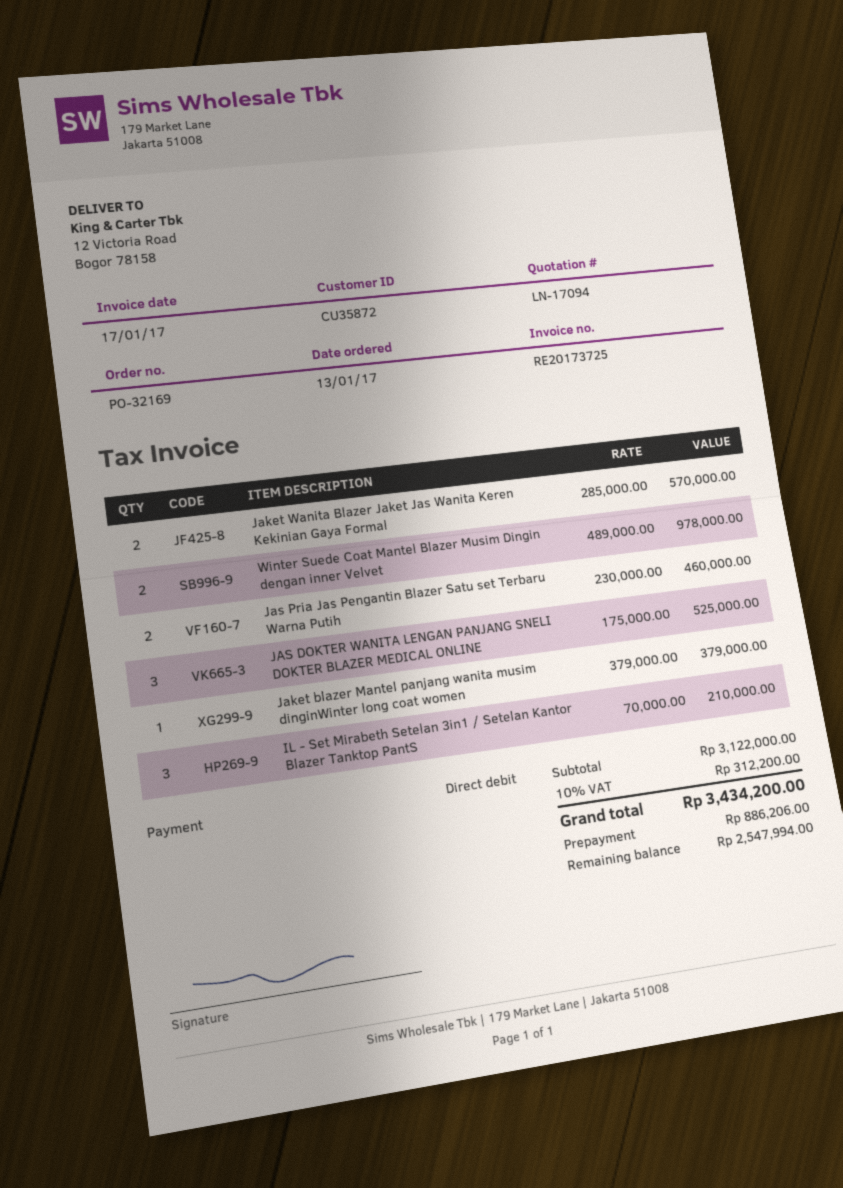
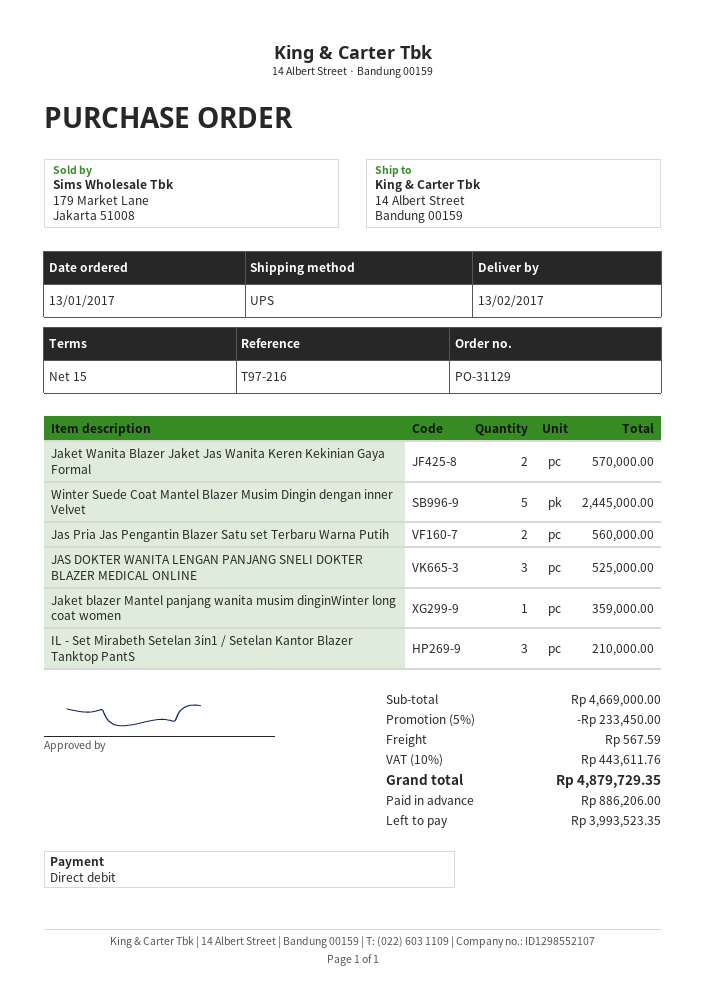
order number: PO-32169 -> PO-31129
ship to: 12 Victoria Road, Bogor 78158 -> 14 Albert Street, Bandung 00159
Winter Suede Coat Mantel Blazer Musim Dingin dengan inner Velvet: 2 for 978000.00 -> 5 for 2445000.00
Jas Pria Jas Pengantin Blazer Satu set Terbaru Warna Putih: 2 for 460000.00 -> 2 for 560000.00
Jaket blazer Mantel panjang wanita musim dinginWinter long coat women: 1 for 379000.00 -> 1 for 359000.00
subtotal: 3122000.00 -> 4669000.00
discount: none -> 5% = 233450.00
shipping: none -> 567.59
tax: 10% = 312200.00 -> 10% = 443611.76
total: 3434200.00 -> 4879729.35
balance: 2547994.00 -> 3993523.35

